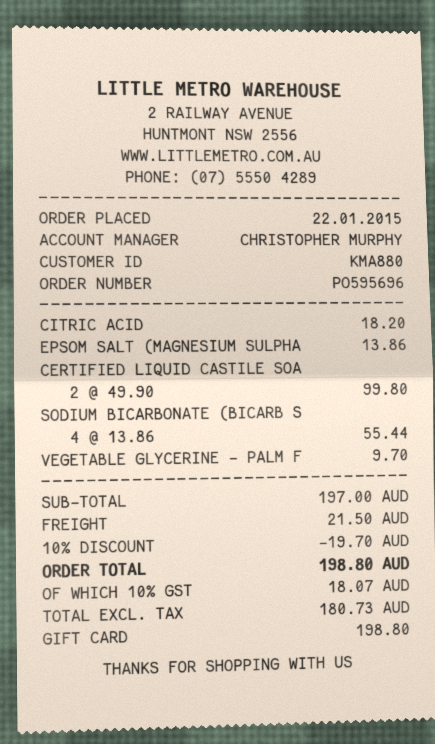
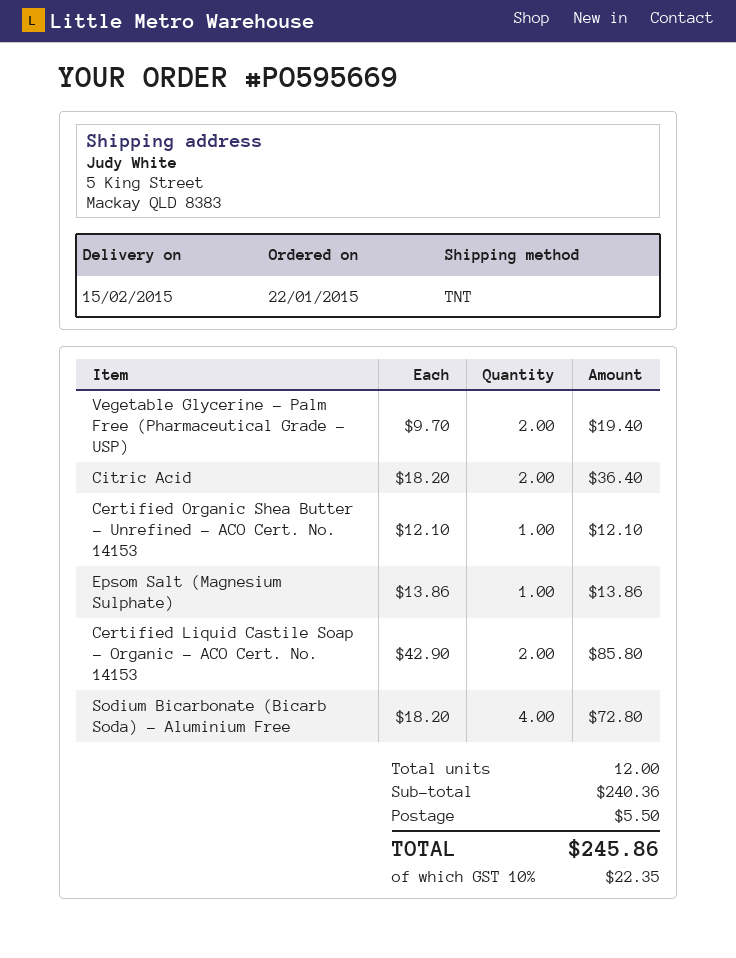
order number: PO595696 -> PO595669
CITRIC ACID: 1 x 18.20 = 18.20 -> 2 x 18.20 = 36.40
CERTIFIED LIQUID CASTILE SOA: 2 x 49.90 = 99.80 -> 2 x 42.90 = 85.80
SODIUM BICARBONATE (BICARB S: 4 x 13.86 = 55.44 -> 4 x 18.20 = 72.80
VEGETABLE GLYCERINE - PALM F: 1 x 9.70 = 9.70 -> 2 x 9.70 = 19.40
Certified Organic Shea Butter - Unrefined - ACO Cert. No. 14153: none -> 1 x 12.10 = 12.10
subtotal: 197.00 -> 240.36
discount: 10% = 19.70 -> none
shipping: 21.50 -> 5.50
tax: 10% = 18.07 -> 10% = 22.35
total: 198.80 -> 245.86

